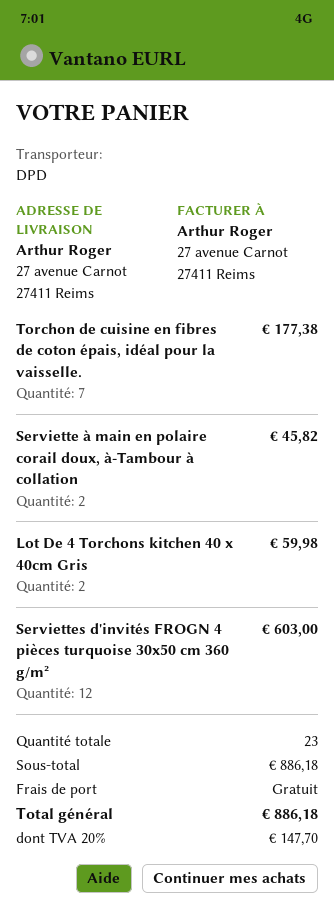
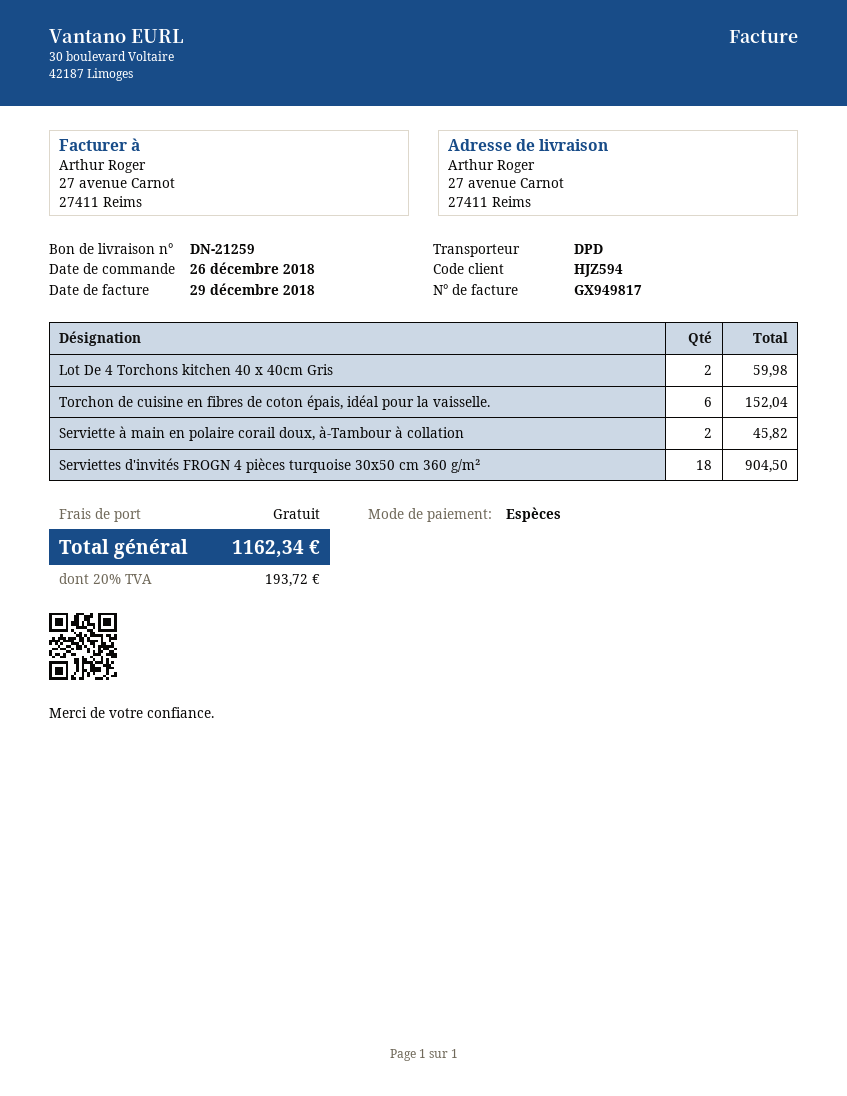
Torchon de cuisine en fibres de coton épais, idéal pour la vaisselle.: 7 for 177.38 -> 6 for 152.04
Serviettes d'invités FROGN 4 pièces turquoise 30x50 cm 360 g/m²: 12 for 603.00 -> 18 for 904.50
tax: 20% = 147.70 -> 20% = 193.72
total: 886.18 -> 1162.34

